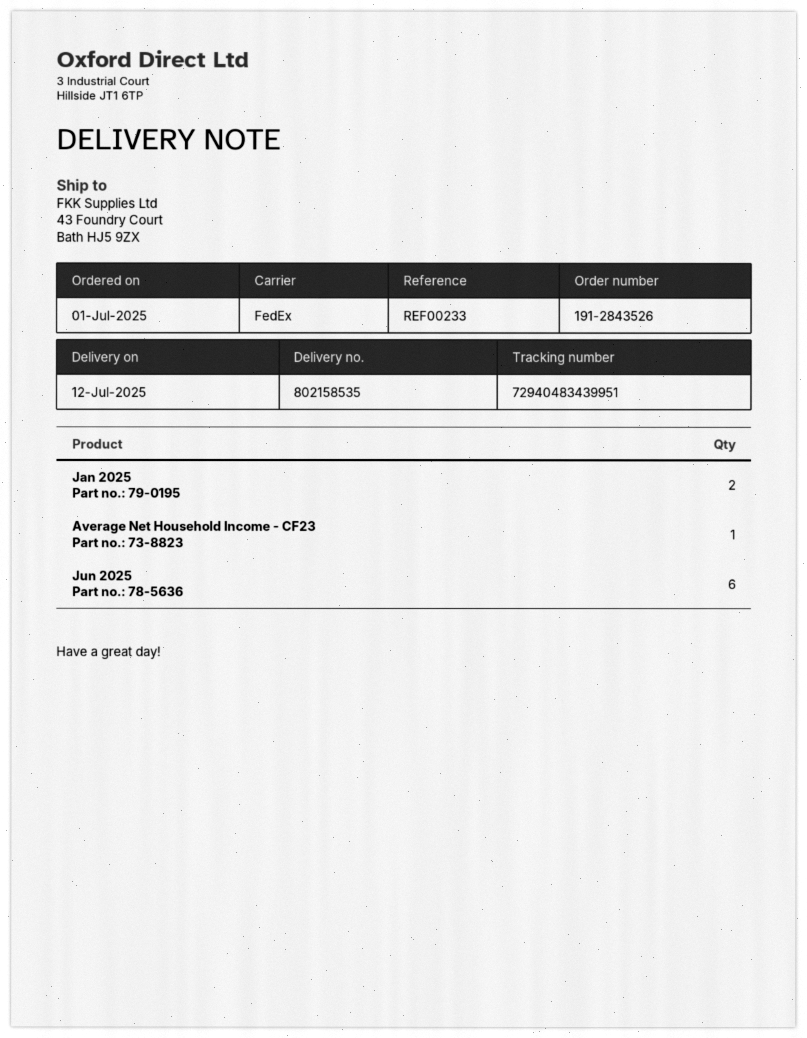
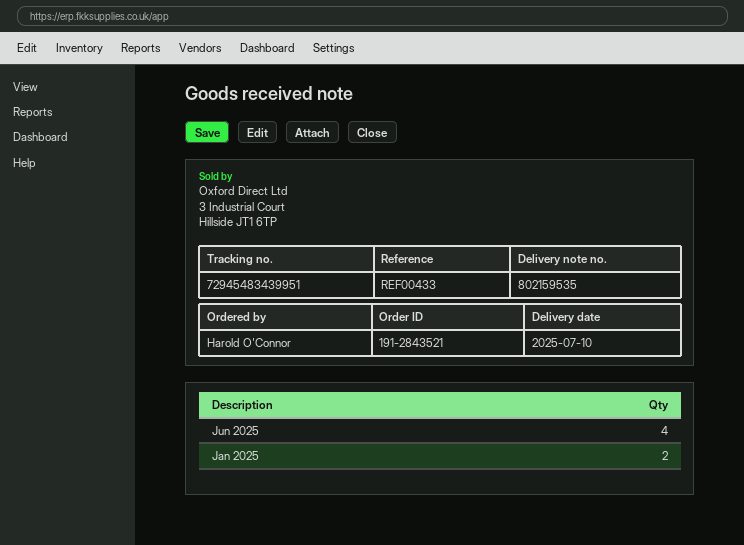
order number: 191-2843526 -> 191-2843521
delivery note number: 802158535 -> 802159535
delivery date: 2025-07-12 -> 2025-07-10
reference: REF00233 -> REF00433
tracking number: 72940483439951 -> 72945483439951
Average Net Household Income - CF23: 1 -> none
Jun 2025: 6 -> 4

